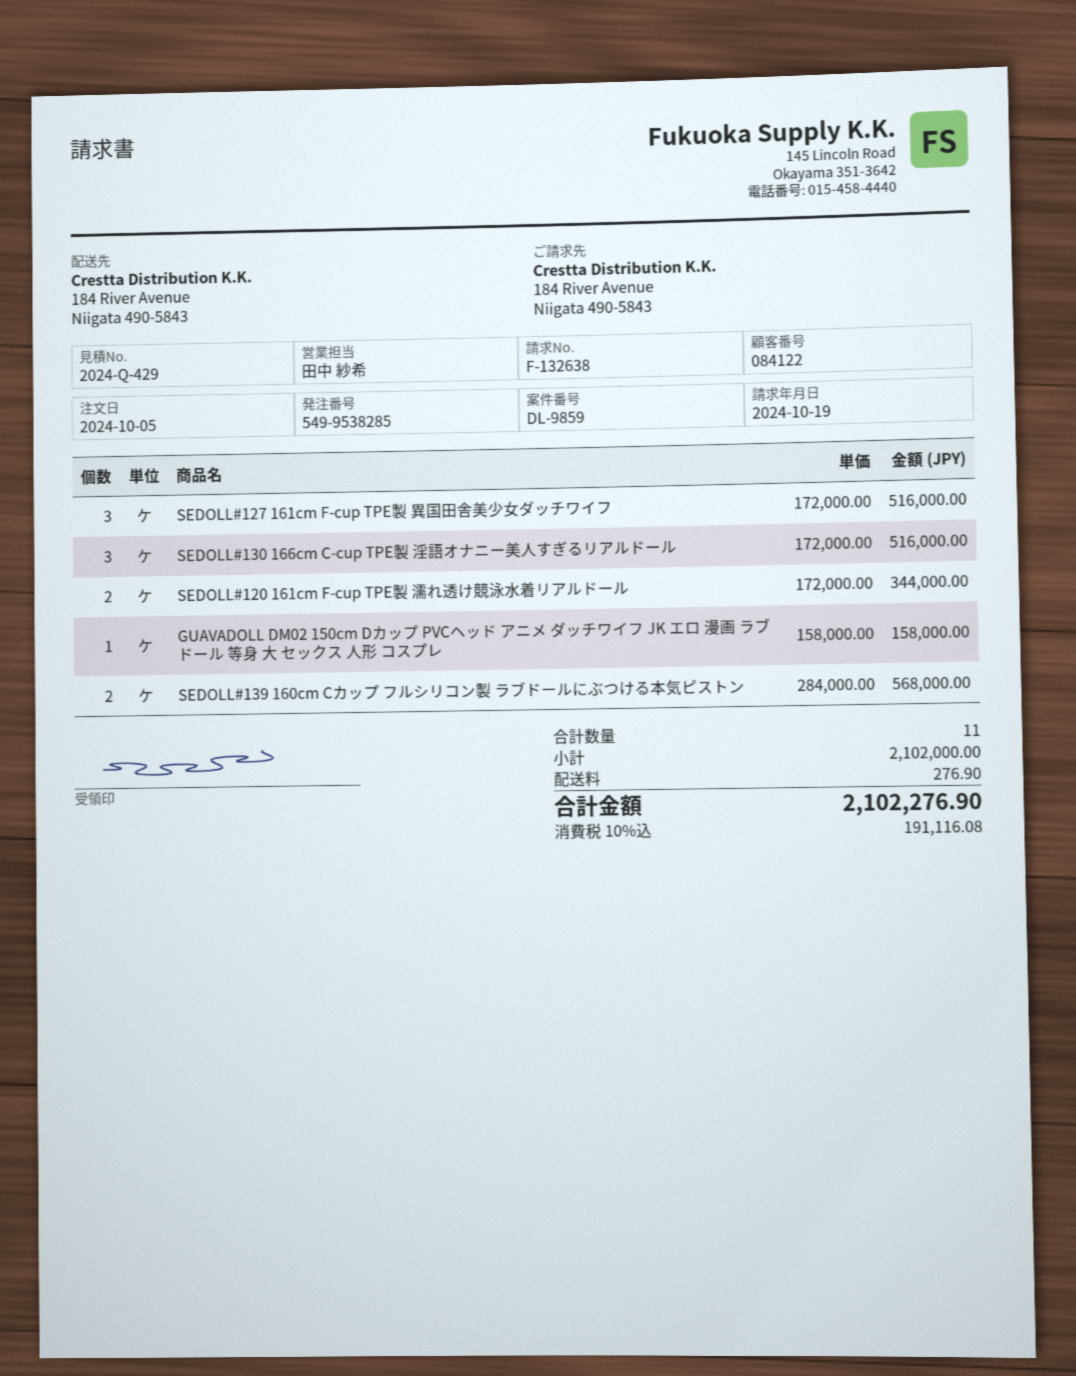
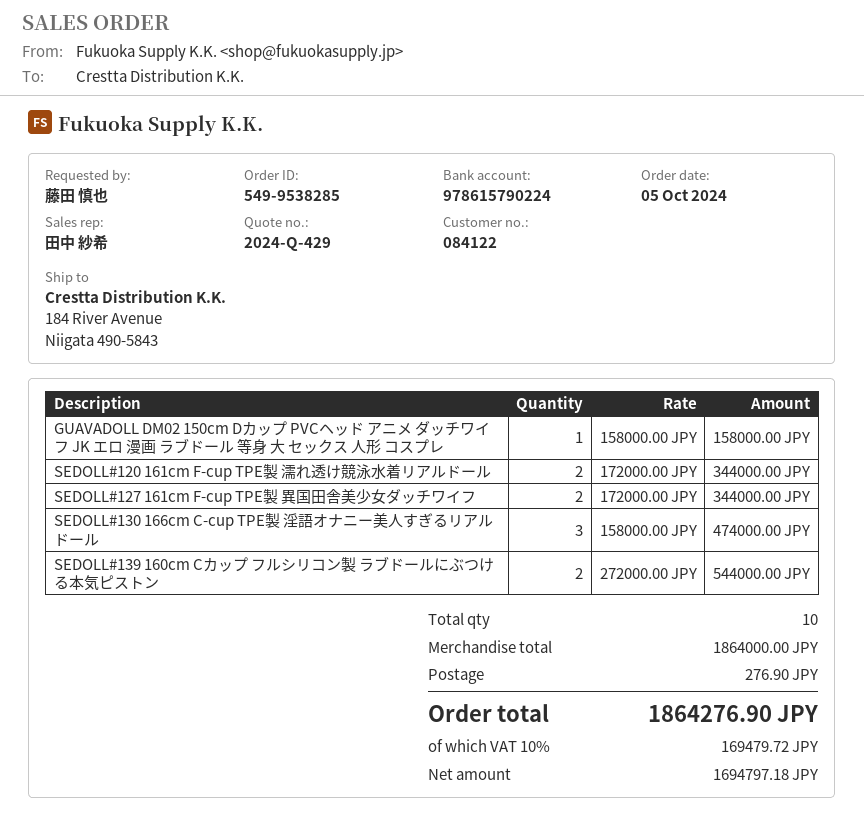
SEDOLL#127 161cm F-cup TPE製 異国田舎美少女ダッチワイフ: 3 x 172000.00 = 516000.00 -> 2 x 172000.00 = 344000.00
SEDOLL#130 166cm C-cup TPE製 淫語オナニー美人すぎるリアルドール: 3 x 172000.00 = 516000.00 -> 3 x 158000.00 = 474000.00
SEDOLL#139 160cm Cカップ フルシリコン製 ラブドールにぶつける本気ピストン: 2 x 284000.00 = 568000.00 -> 2 x 272000.00 = 544000.00
total quantity: 11 -> 10
subtotal: 2102000.00 -> 1864000.00
tax: 10% = 191116.08 -> 10% = 169479.72
total: 2102276.90 -> 1864276.90

